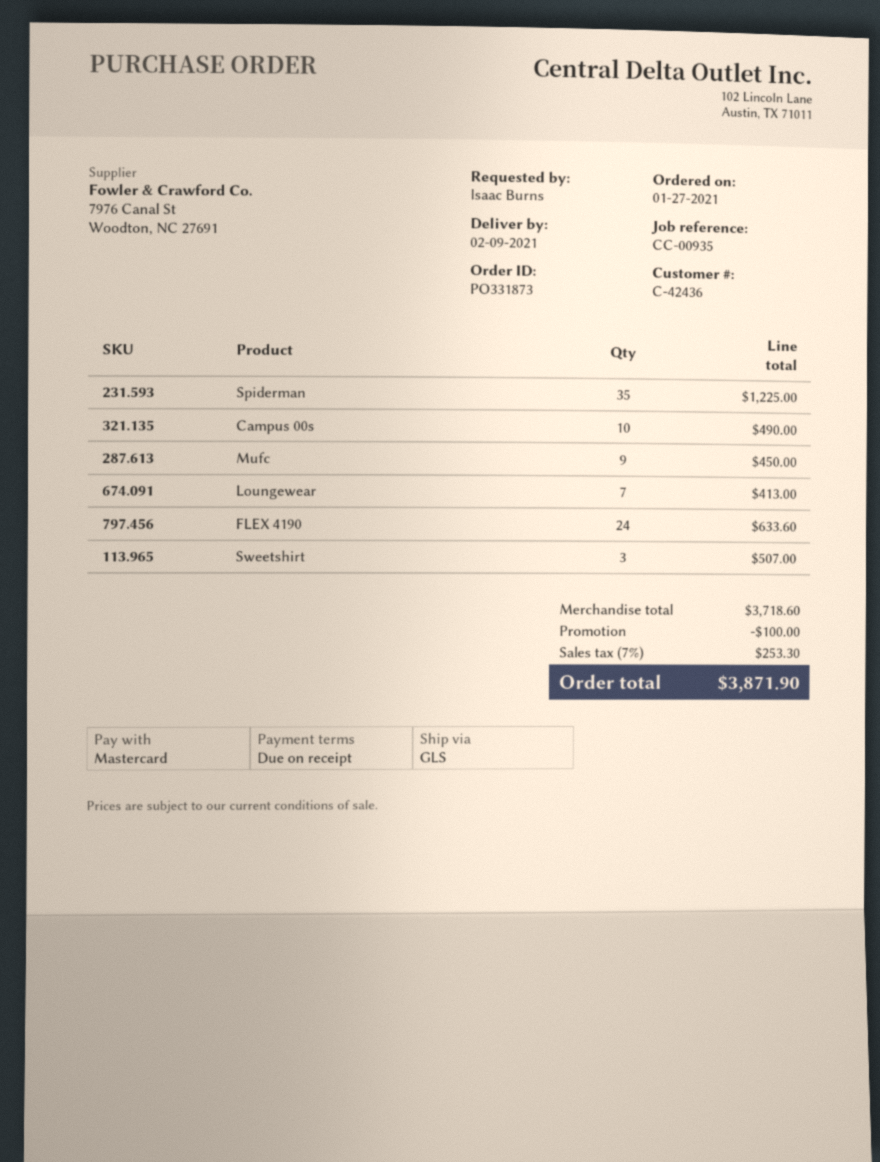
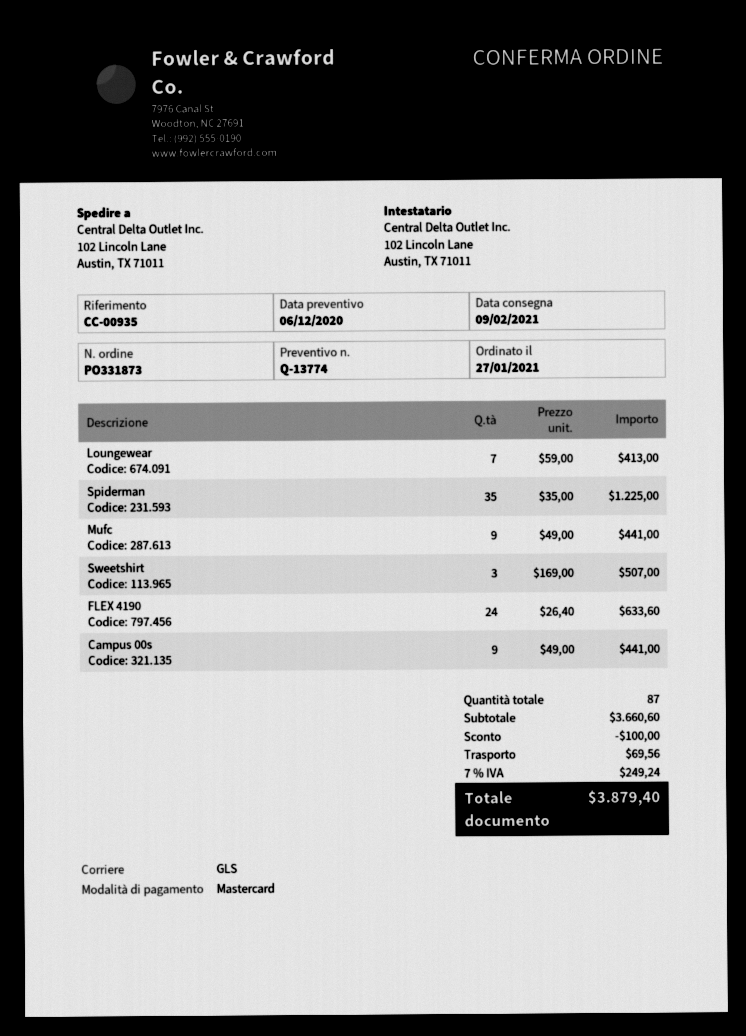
Campus 00s: 10 for 490.00 -> 9 for 441.00
Mufc: 9 for 450.00 -> 9 for 441.00
subtotal: 3718.60 -> 3660.60
shipping: none -> 69.56
tax: 7% = 253.30 -> 7% = 249.24
total: 3871.90 -> 3879.40

